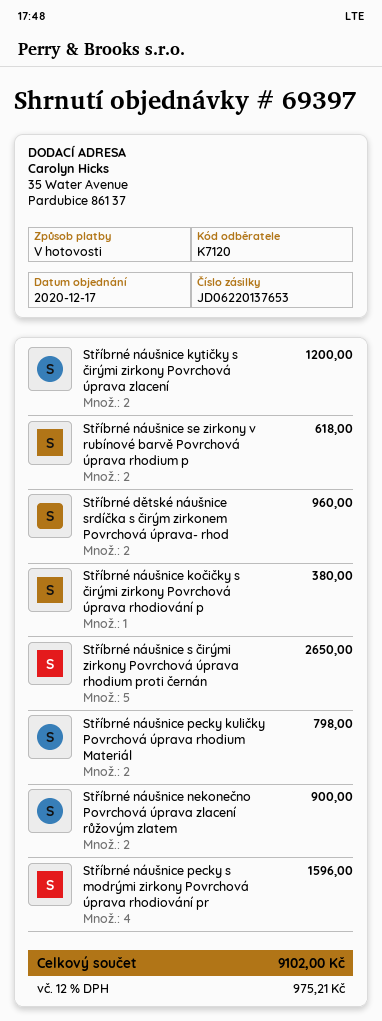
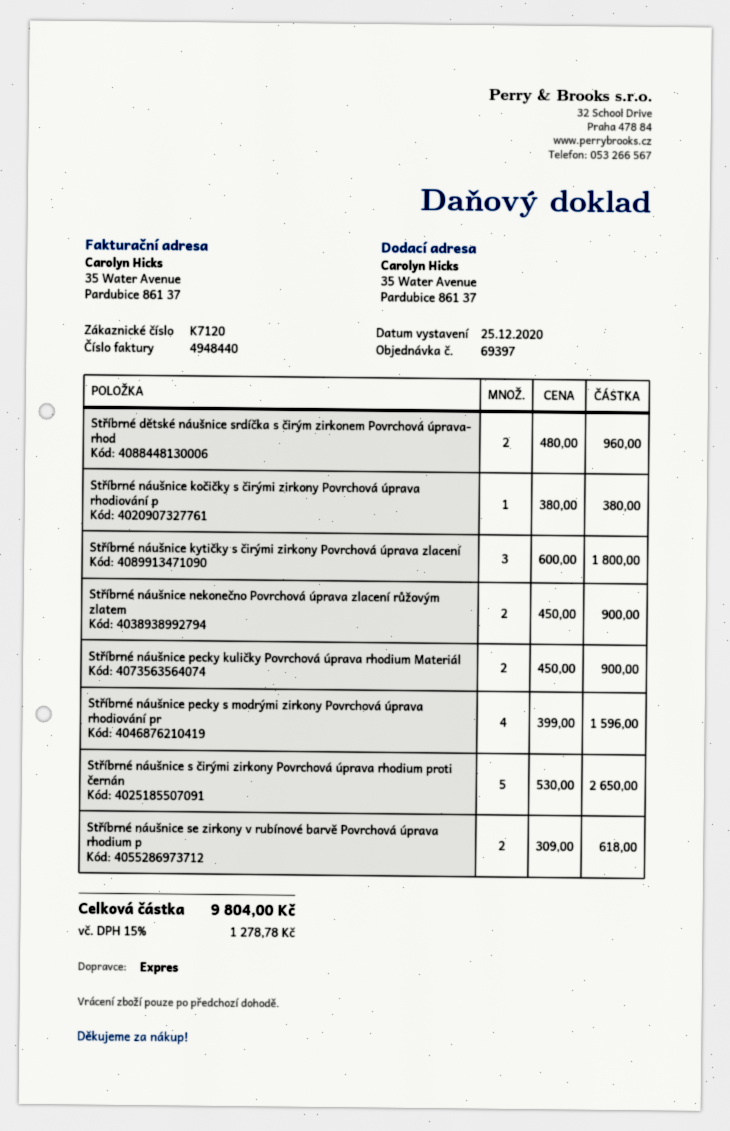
Stříbrné náušnice kytičky s čirými zirkony Povrchová úprava zlacení: 2 for 1200.00 -> 3 for 1800.00
Stříbrné náušnice pecky kuličky Povrchová úprava rhodium Materiál: 2 for 798.00 -> 2 for 900.00
tax: 12% = 975.21 -> 15% = 1278.78
total: 9102.00 -> 9804.00

